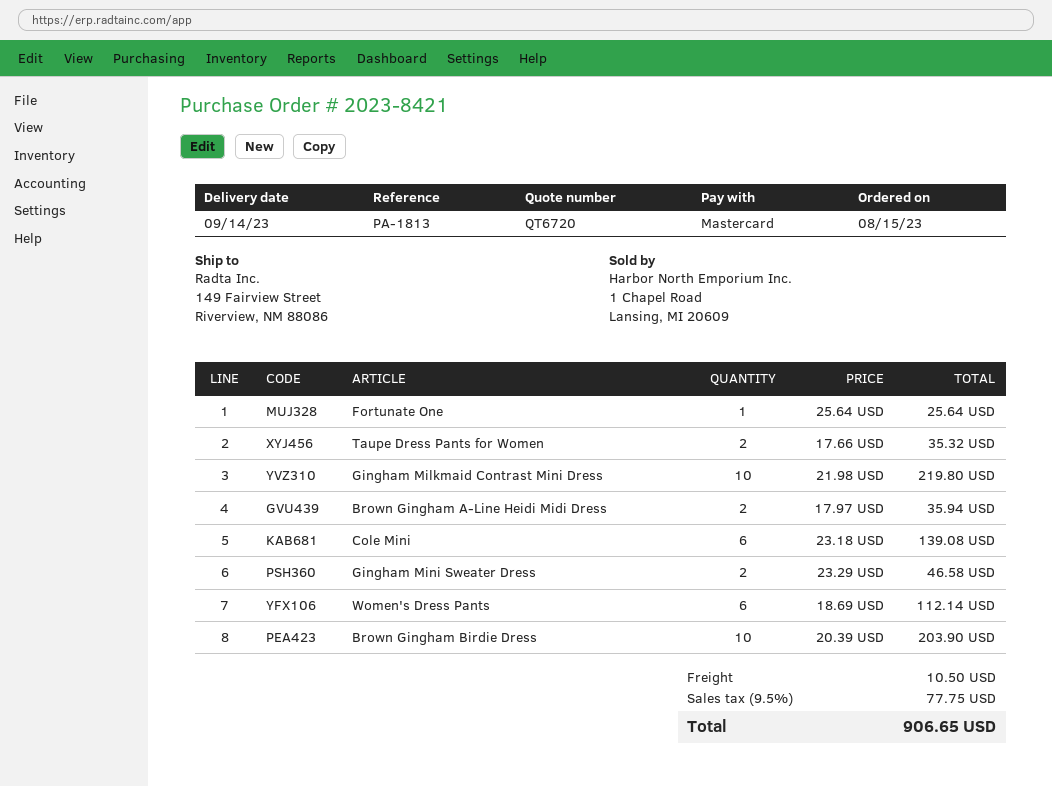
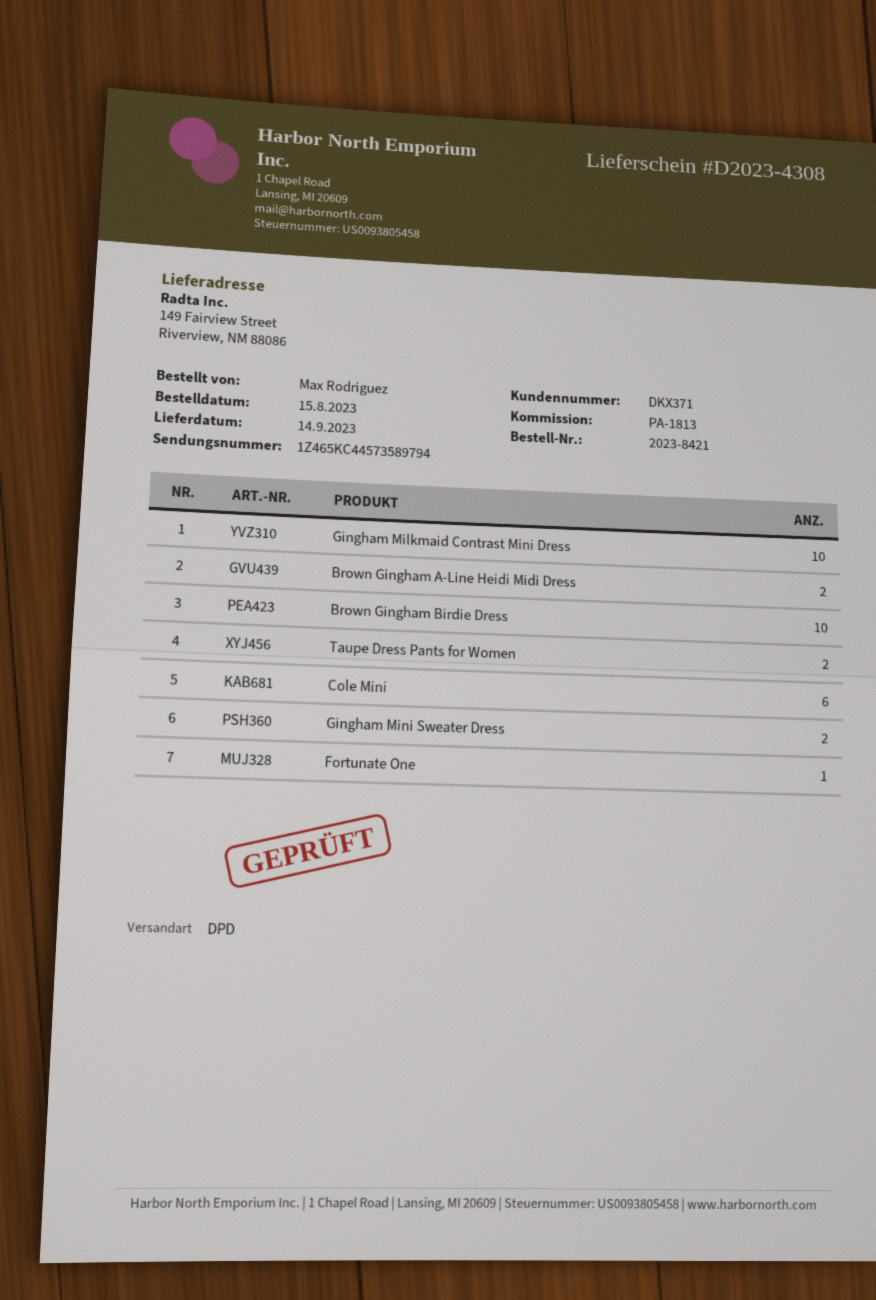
Women's Dress Pants: 6 -> none

